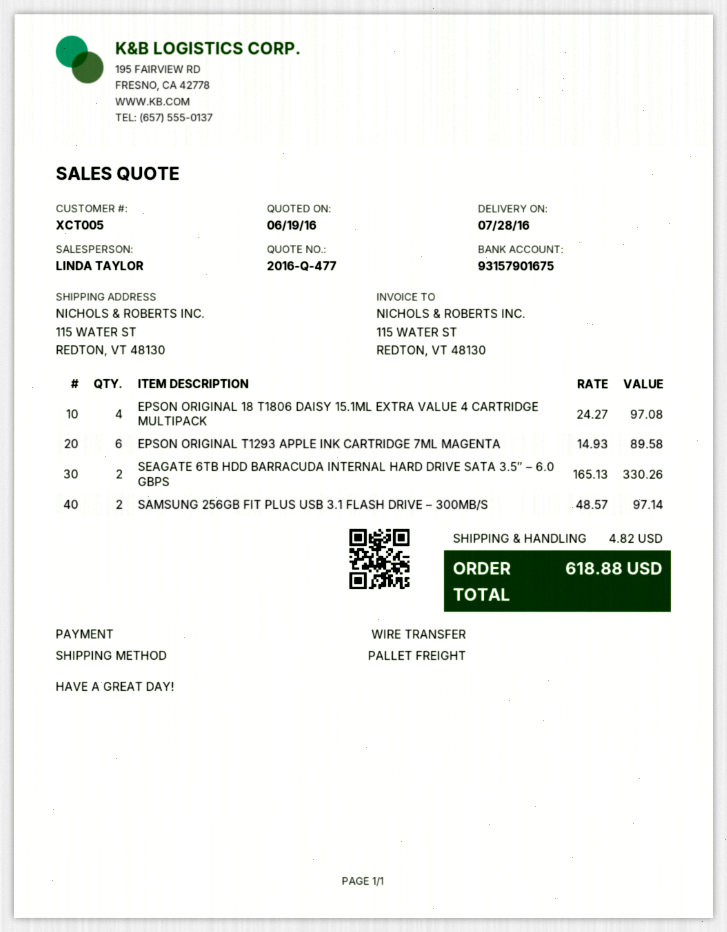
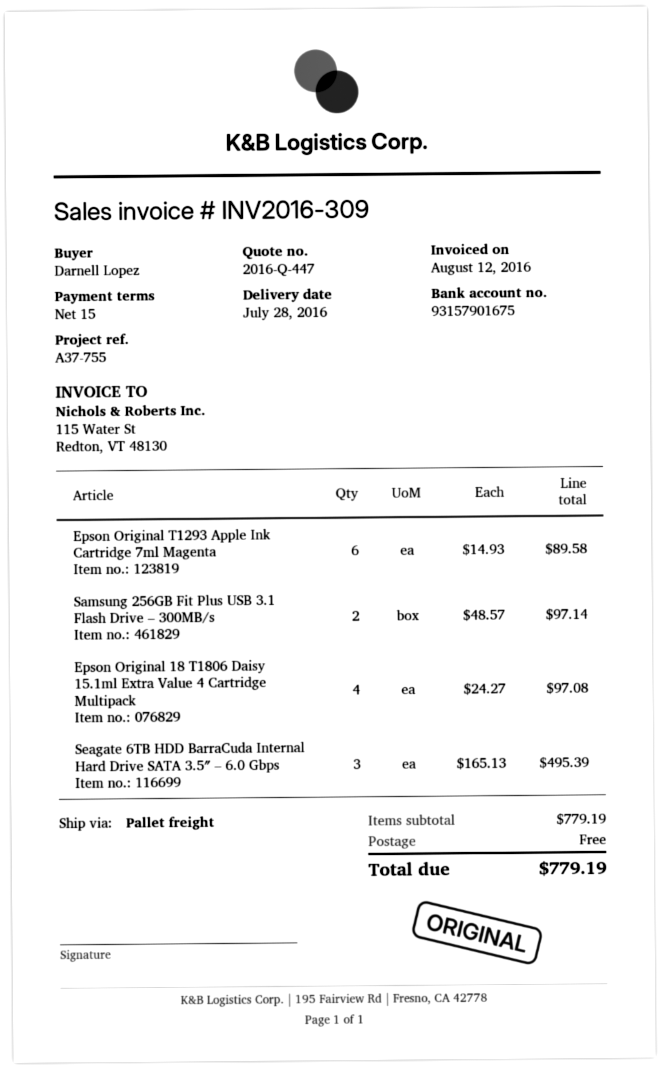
quote number: 2016-Q-477 -> 2016-Q-447
SEAGATE 6TB HDD BARRACUDA INTERNAL HARD DRIVE SATA 3.5″ – 6.0 GBPS: 2 x 165.13 = 330.26 -> 3 x 165.13 = 495.39
shipping: 4.82 -> 0.00
total: 618.88 -> 779.19

